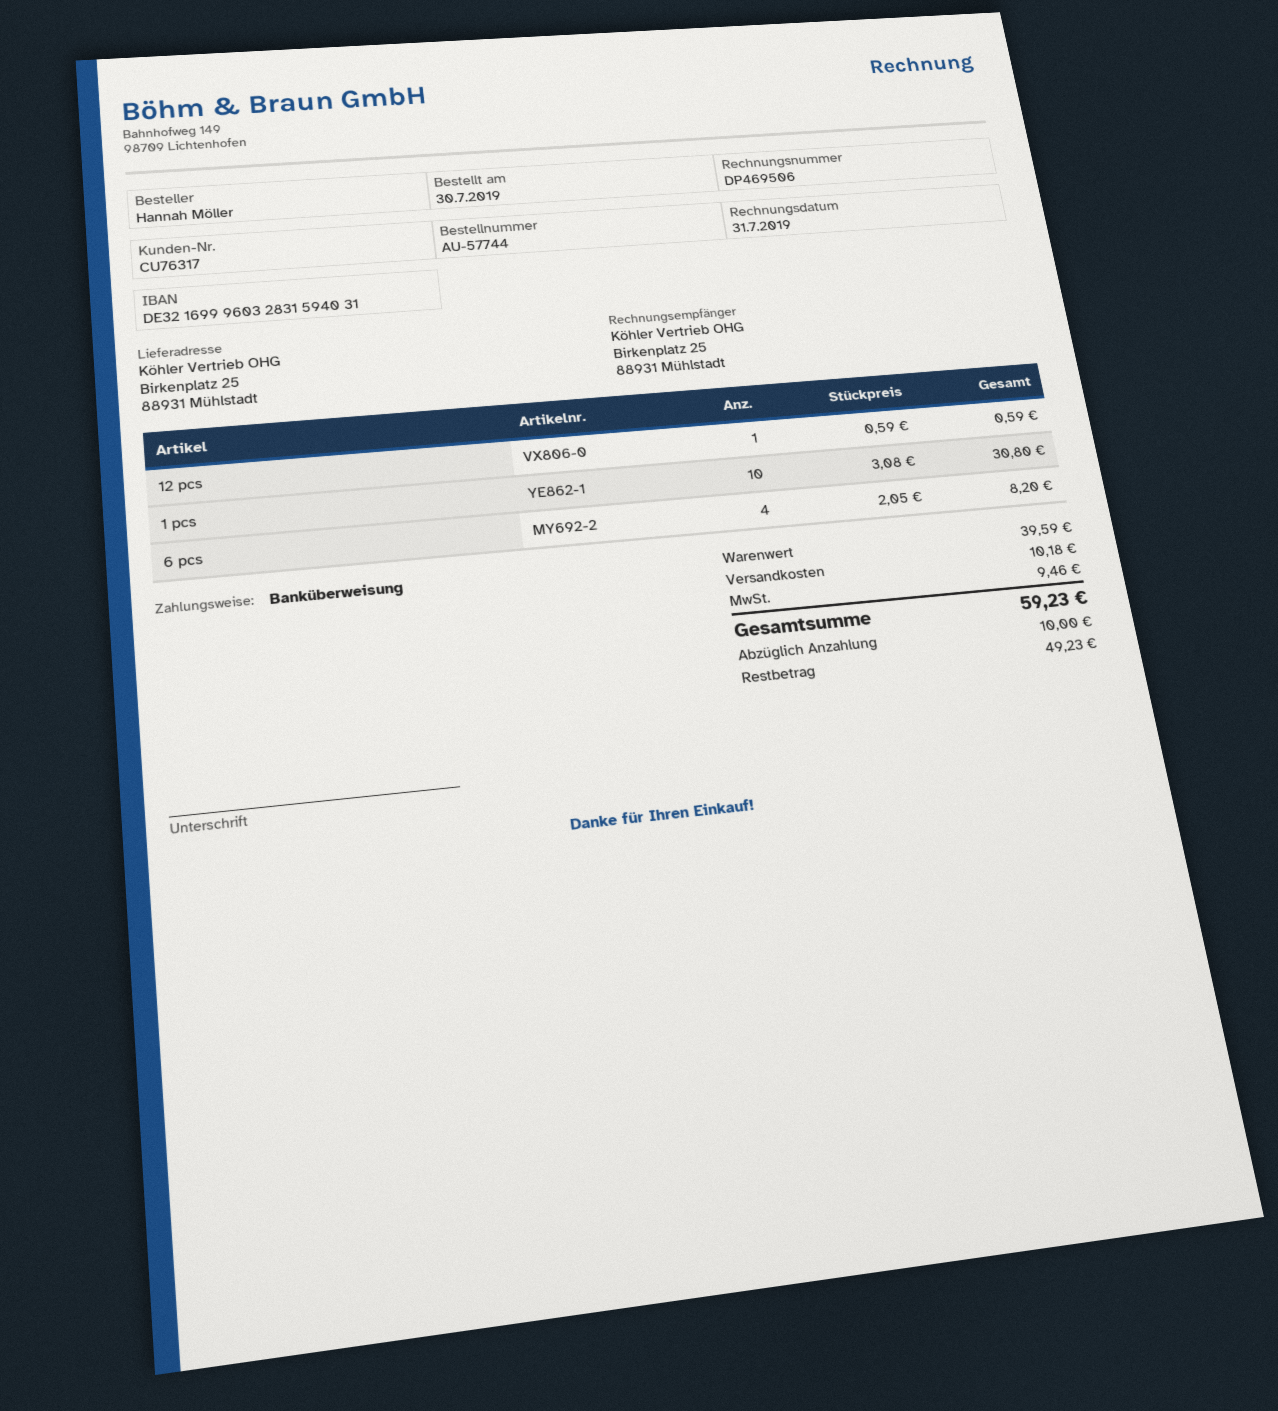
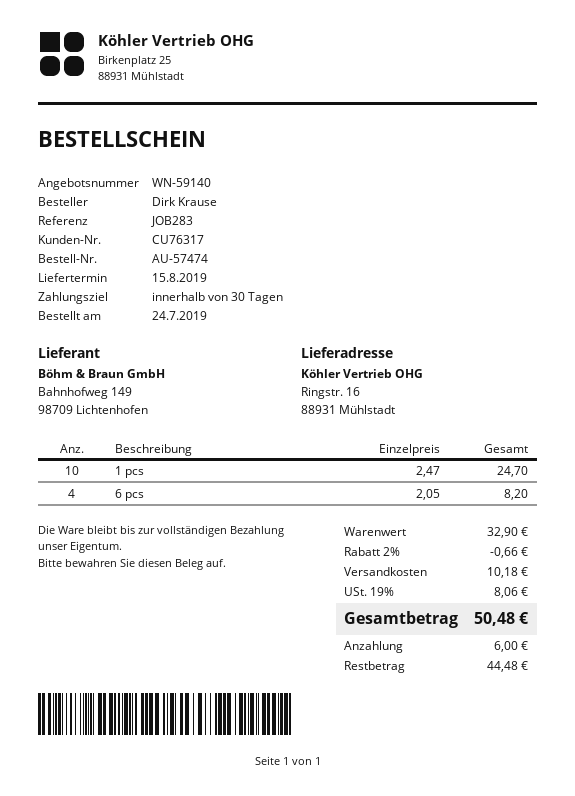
order number: AU-57744 -> AU-57474
order date: 2019-07-30 -> 2019-07-24
ordered by: Hannah Möller -> Dirk Krause
ship to: Birkenplatz 25, 88931 Mühlstadt -> Ringstr. 16, 88931 Mühlstadt
12 pcs: 1 x 0.59 = 0.59 -> none
1 pcs: 10 x 3.08 = 30.80 -> 10 x 2.47 = 24.70
subtotal: 39.59 -> 32.90
discount: none -> 2% = 0.66
tax: 9.46 -> 8.06
total: 59.23 -> 50.48
deposit: 10.00 -> 6.00
balance: 49.23 -> 44.48

